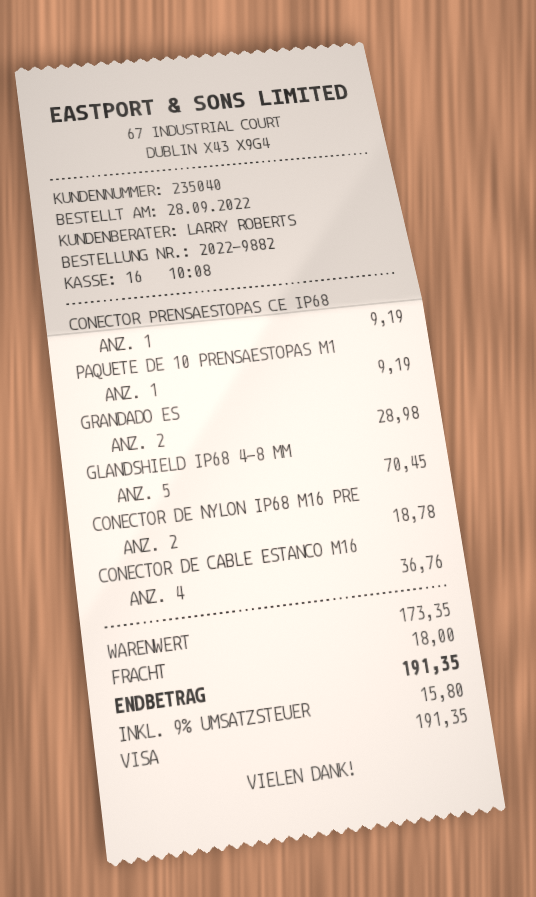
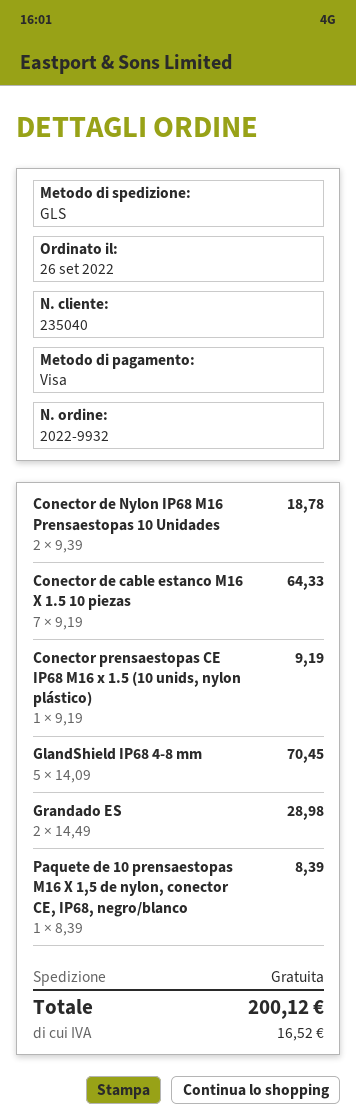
order number: 2022-9882 -> 2022-9932
order date: 2022-09-28 -> 2022-09-26
PAQUETE DE 10 PRENSAESTOPAS M1: 1 for 9.19 -> 1 for 8.39
CONECTOR DE CABLE ESTANCO M16: 4 for 36.76 -> 7 for 64.33
shipping: 18.00 -> 0.00
tax: 15.80 -> 16.52
total: 191.35 -> 200.12

